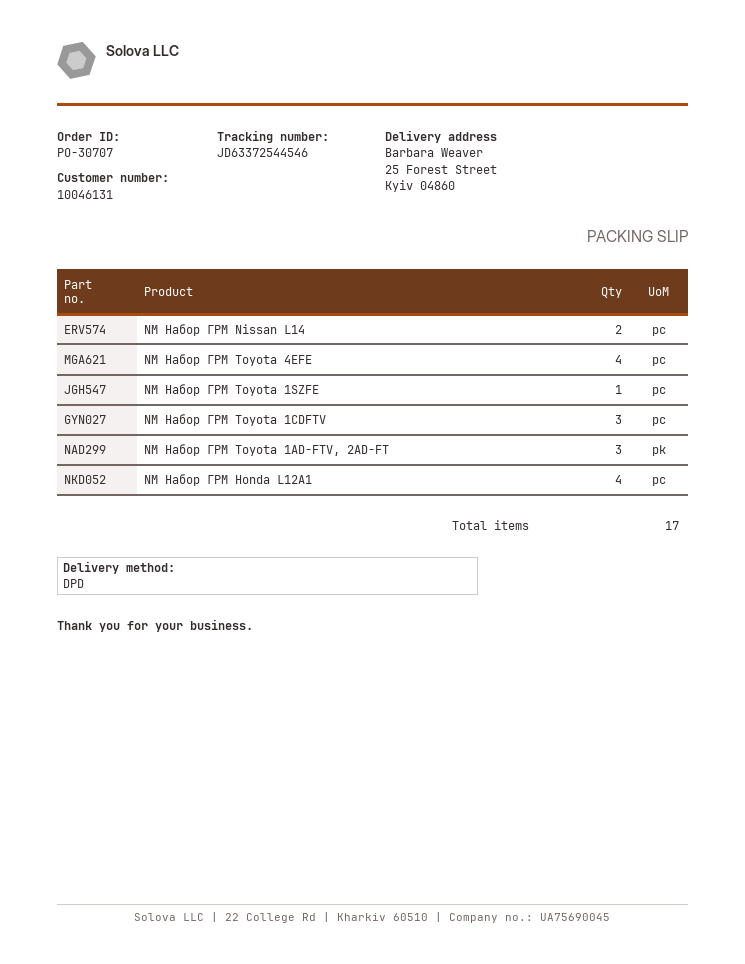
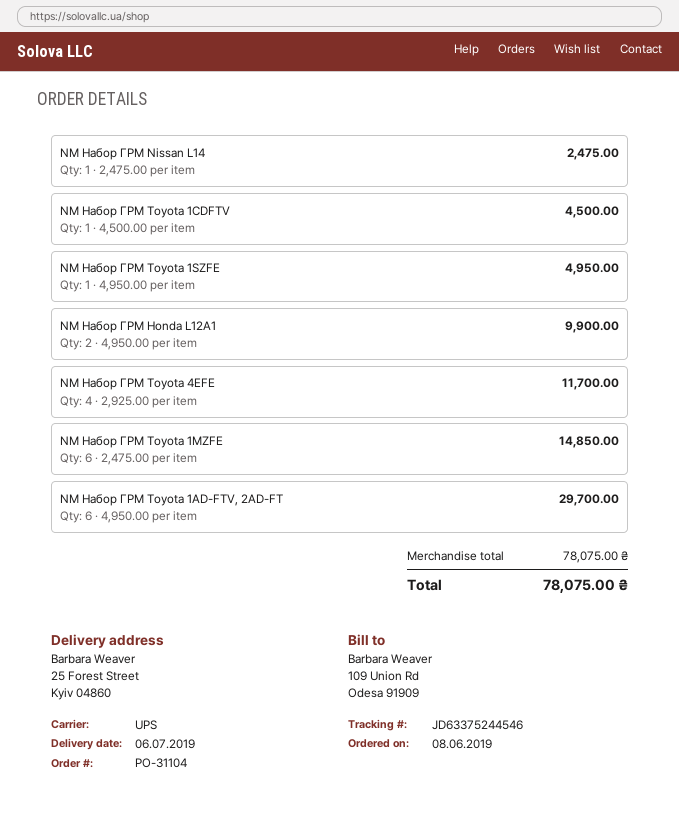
order number: PO-30707 -> PO-31104
shipping method: DPD -> UPS
tracking number: JD63372544546 -> JD63375244546
NM Набор ГРМ Nissan L14: 2 -> 1
NM Набор ГРМ Toyota 1CDFTV: 3 -> 1
NM Набор ГРМ Toyota 1AD-FTV, 2AD-FT: 3 -> 6
NM Набор ГРМ Honda L12A1: 4 -> 2
NM Набор ГРМ Toyota 1MZFE: none -> 6

